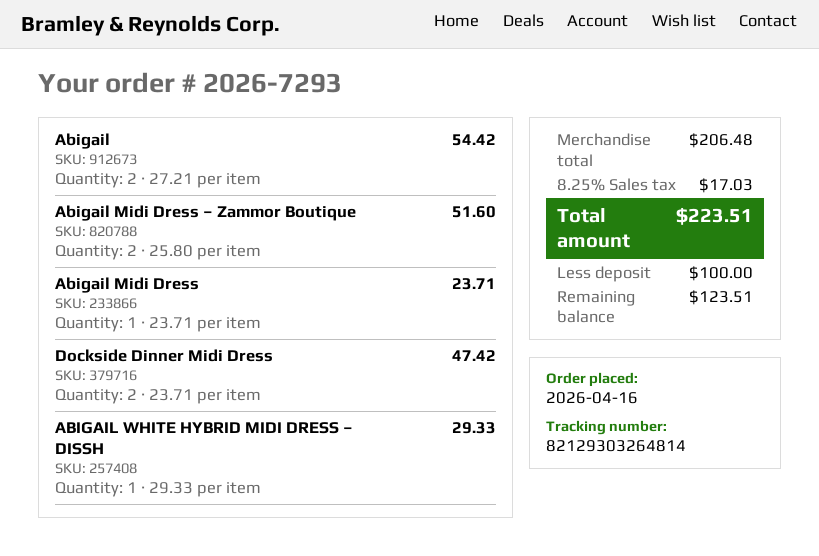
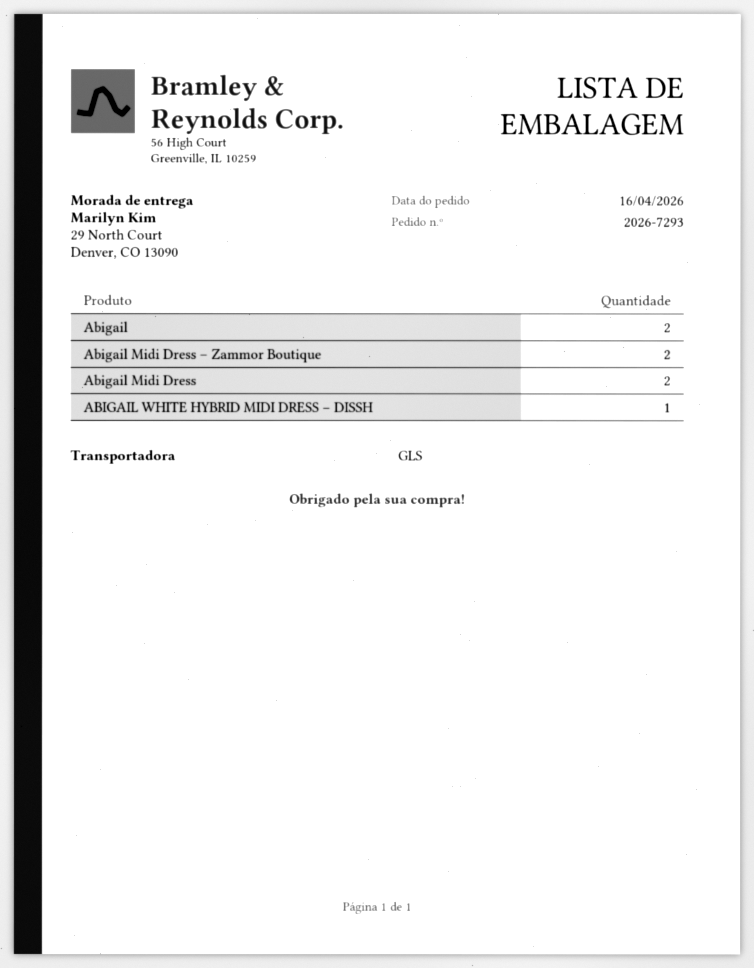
Abigail Midi Dress: 1 -> 2
Dockside Dinner Midi Dress: 2 -> none

